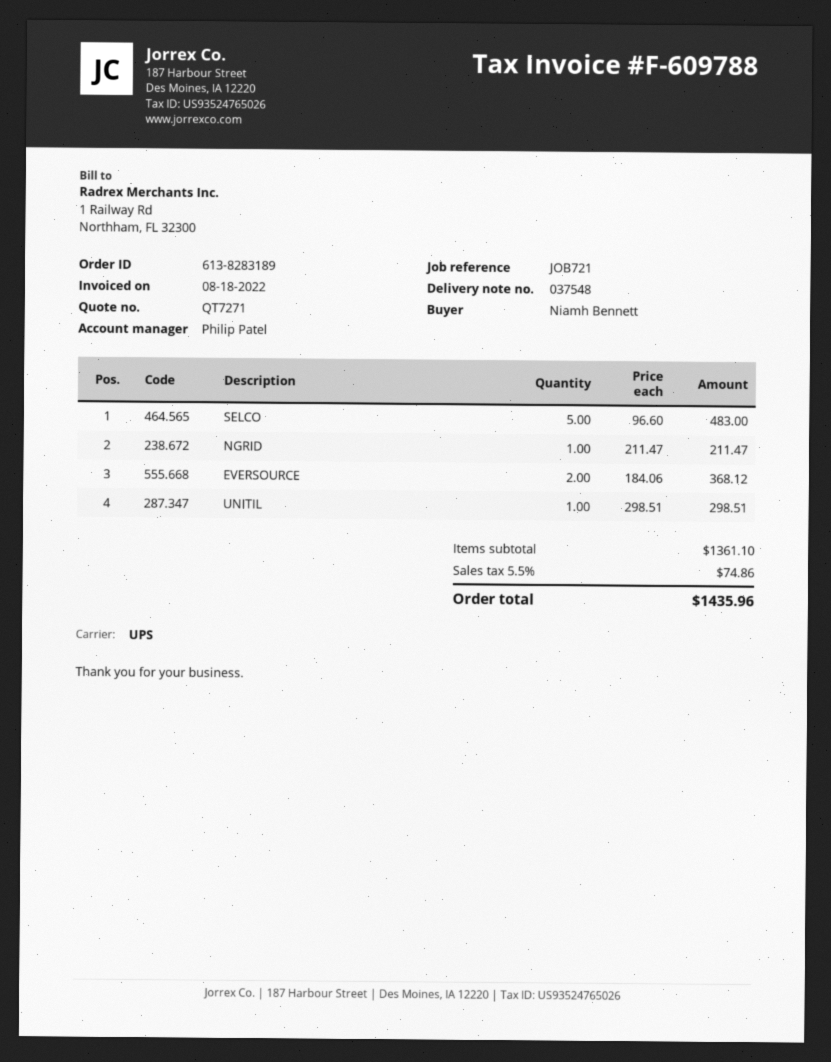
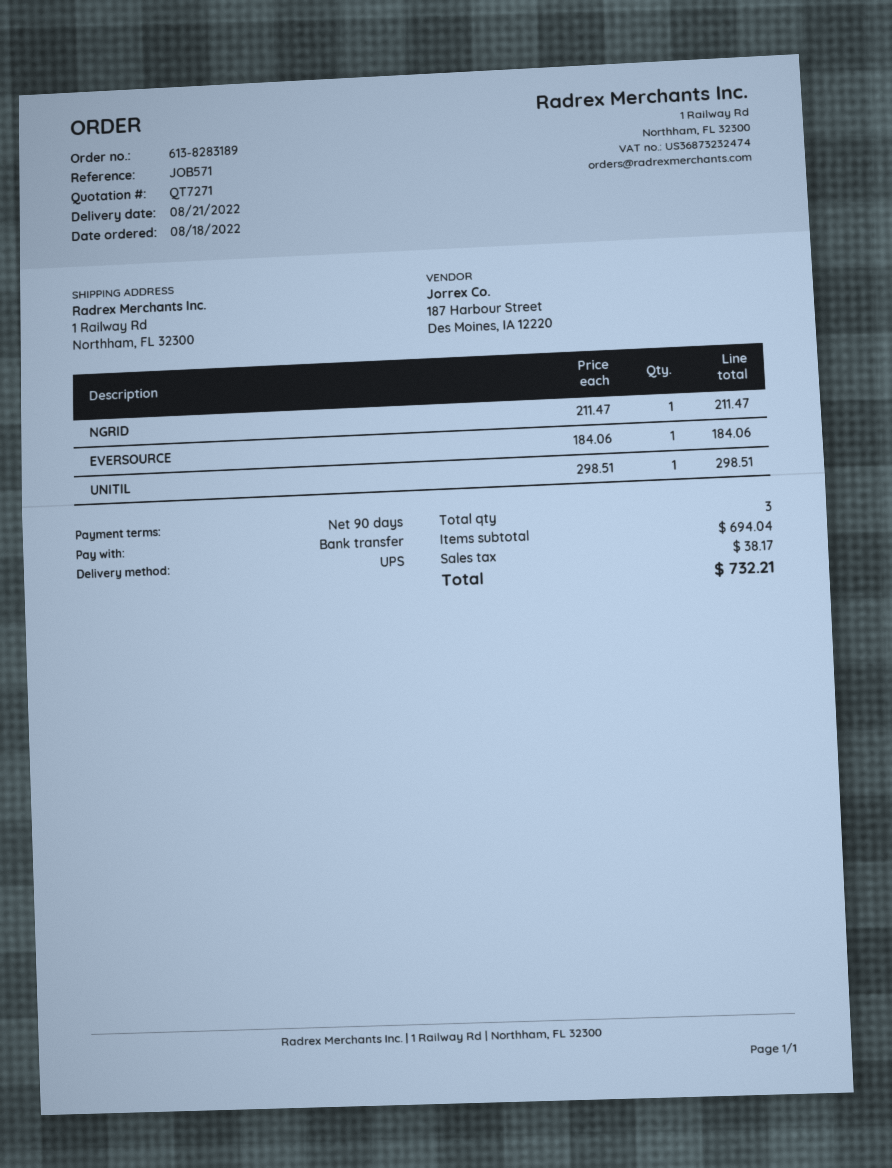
reference: JOB721 -> JOB571
SELCO: 5 x 96.60 = 483.00 -> none
EVERSOURCE: 2 x 184.06 = 368.12 -> 1 x 184.06 = 184.06
subtotal: 1361.10 -> 694.04
tax: 74.86 -> 38.17
total: 1435.96 -> 732.21

